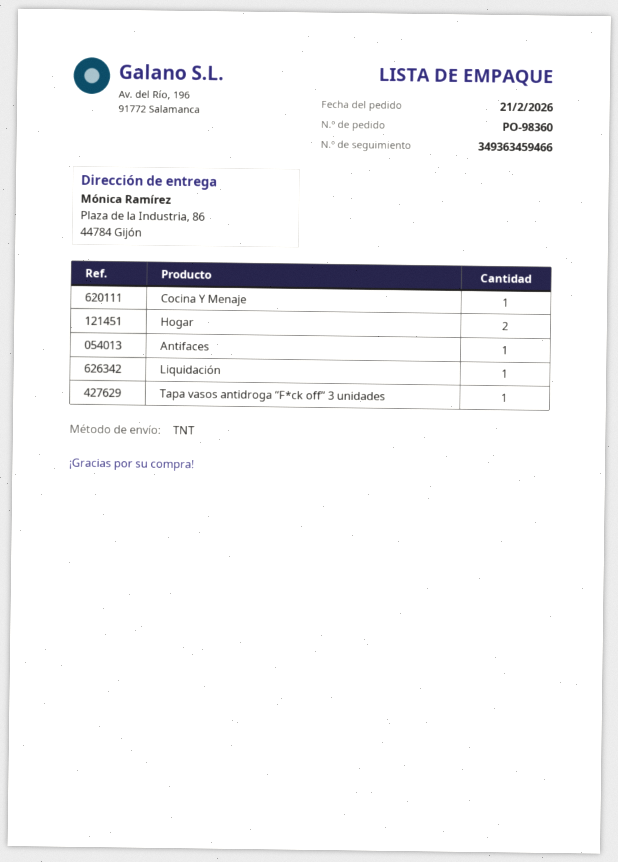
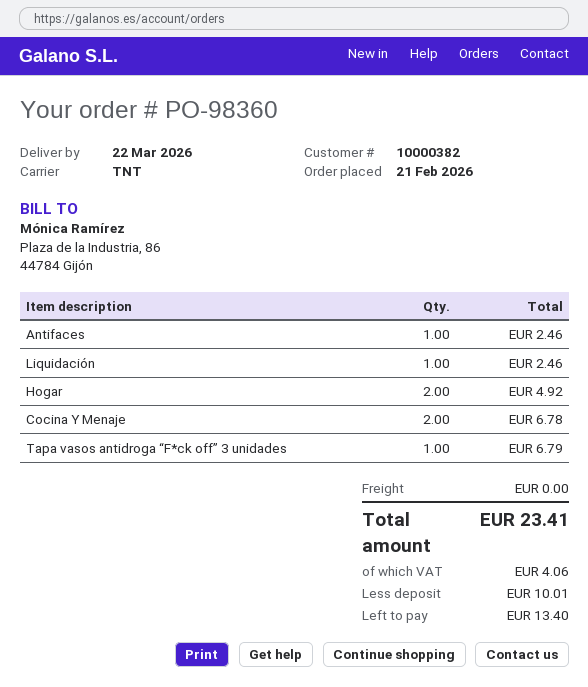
Cocina Y Menaje: 1 -> 2

